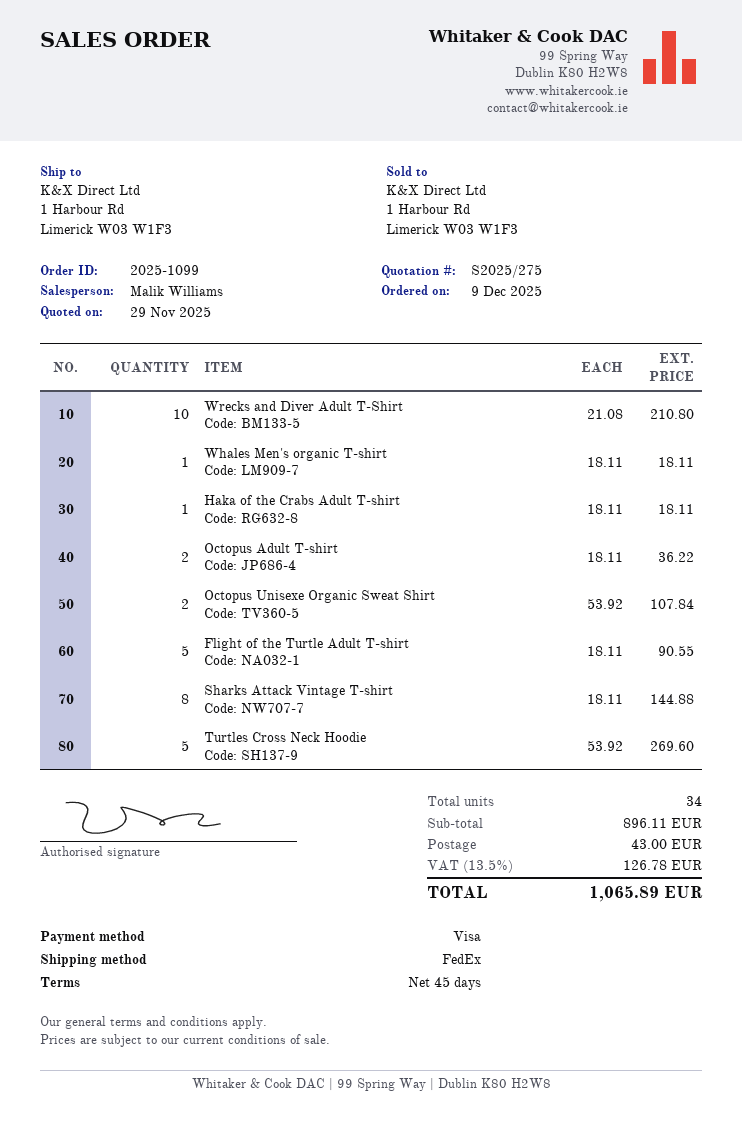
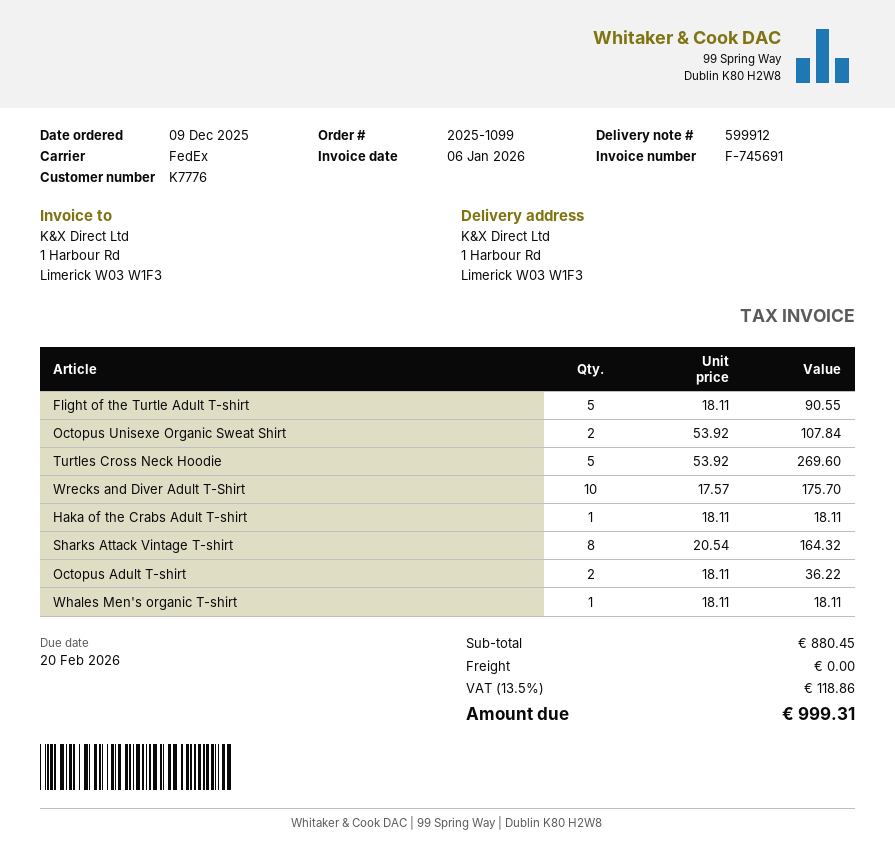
Wrecks and Diver Adult T-Shirt: 10 x 21.08 = 210.80 -> 10 x 17.57 = 175.70
Sharks Attack Vintage T-shirt: 8 x 18.11 = 144.88 -> 8 x 20.54 = 164.32
subtotal: 896.11 -> 880.45
shipping: 43.00 -> 0.00
tax: 13.5% = 126.78 -> 13.5% = 118.86
total: 1065.89 -> 999.31

